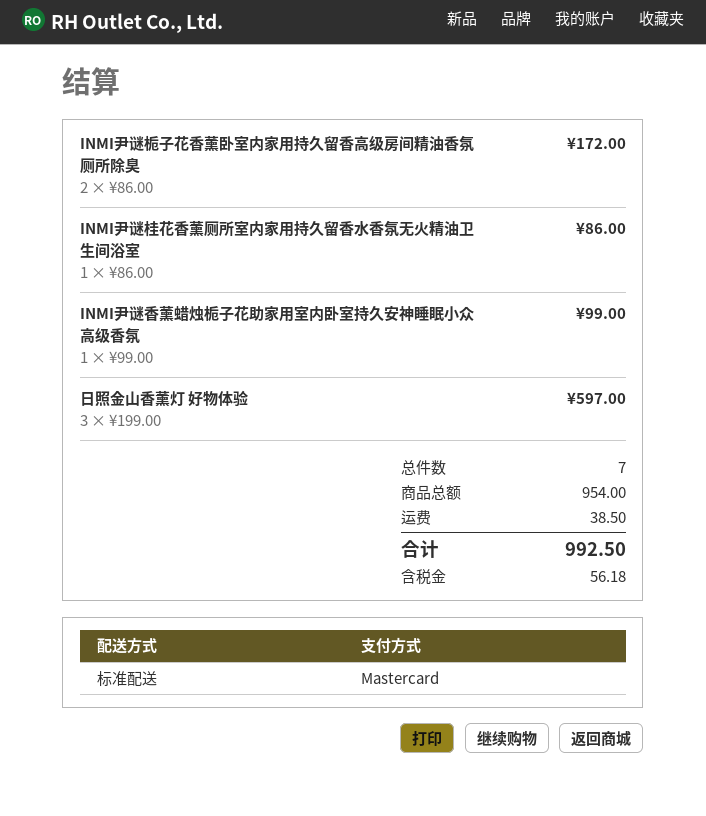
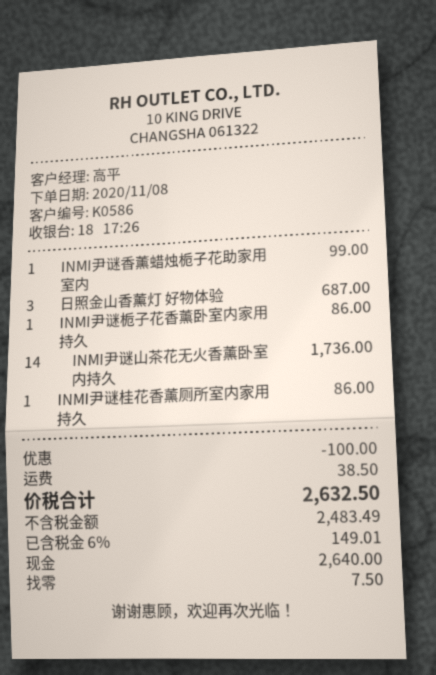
payment method: Mastercard -> cash
INMI尹谜栀子花香薰卧室内家用持久留香高级房间精油香氛厕所除臭: 2 for 172.00 -> 1 for 86.00
日照金山香薰灯 好物体验: 3 for 597.00 -> 3 for 687.00
INMI尹谜山茶花无火香薰卧室内持久: none -> 14 for 1736.00
discount: none -> 100.00
tax: 56.18 -> 149.01
total: 992.50 -> 2632.50

